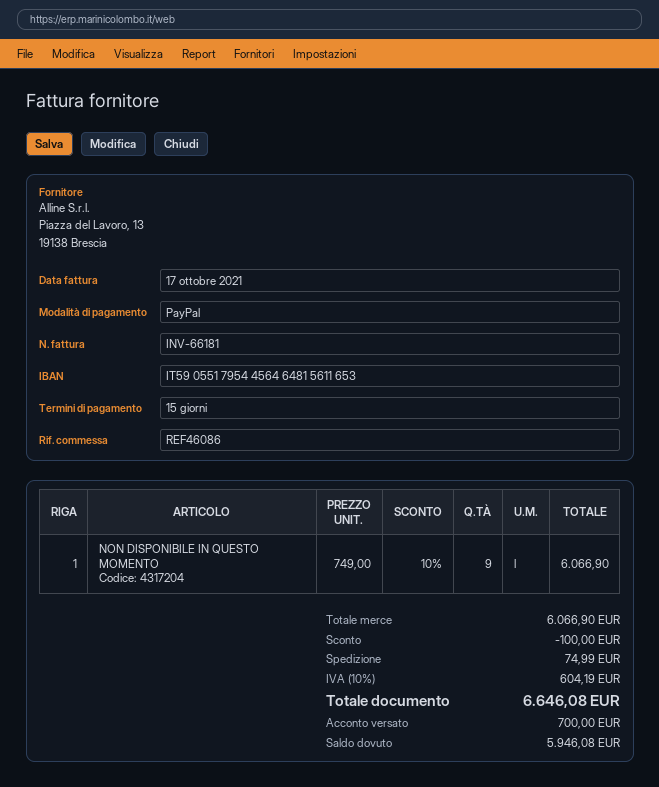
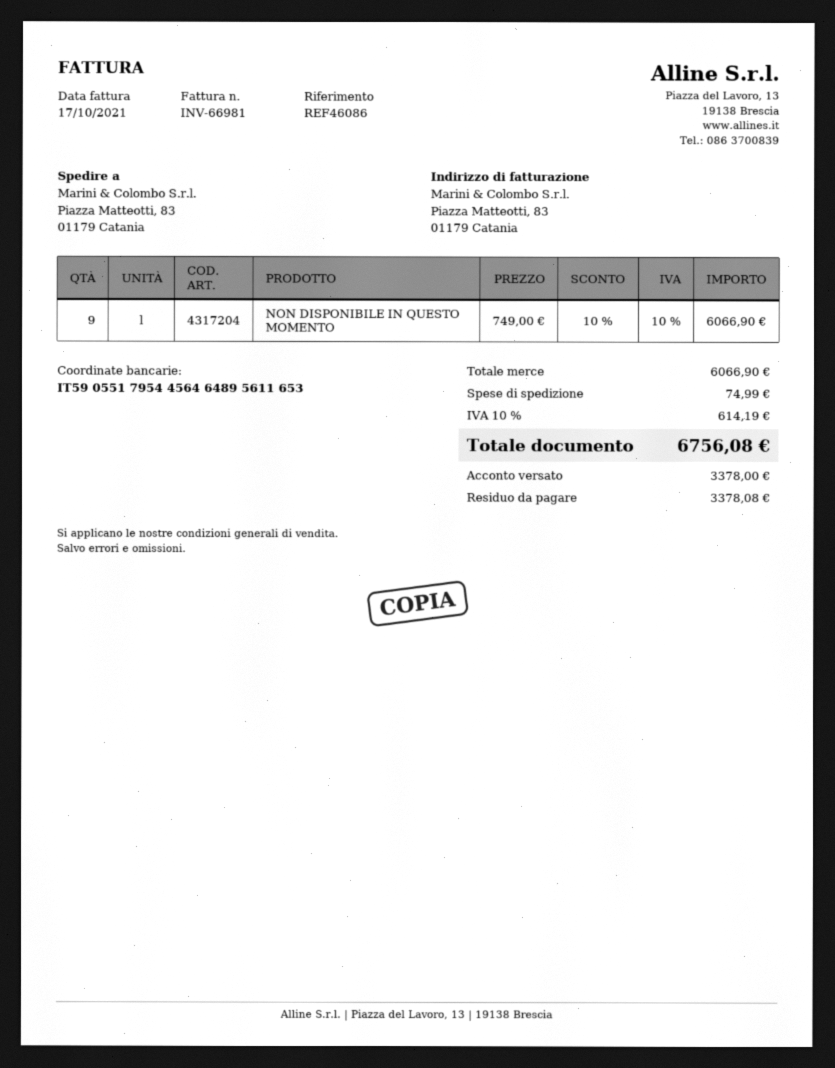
invoice number: INV-66181 -> INV-66981
bank account: IT5905517954456464815611653 -> IT5905517954456464895611653
discount: 100.00 -> none
tax: 10% = 604.19 -> 10% = 614.19
total: 6646.08 -> 6756.08
deposit: 700.00 -> 3378.00
balance: 5946.08 -> 3378.08

